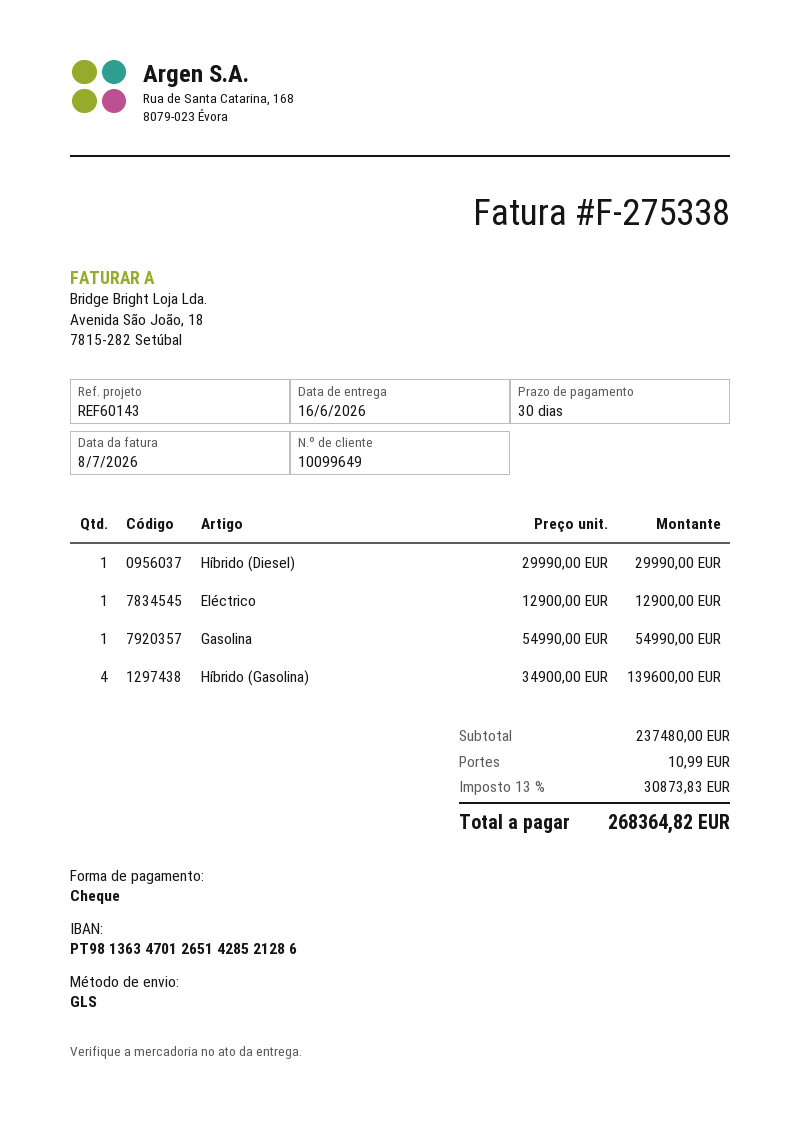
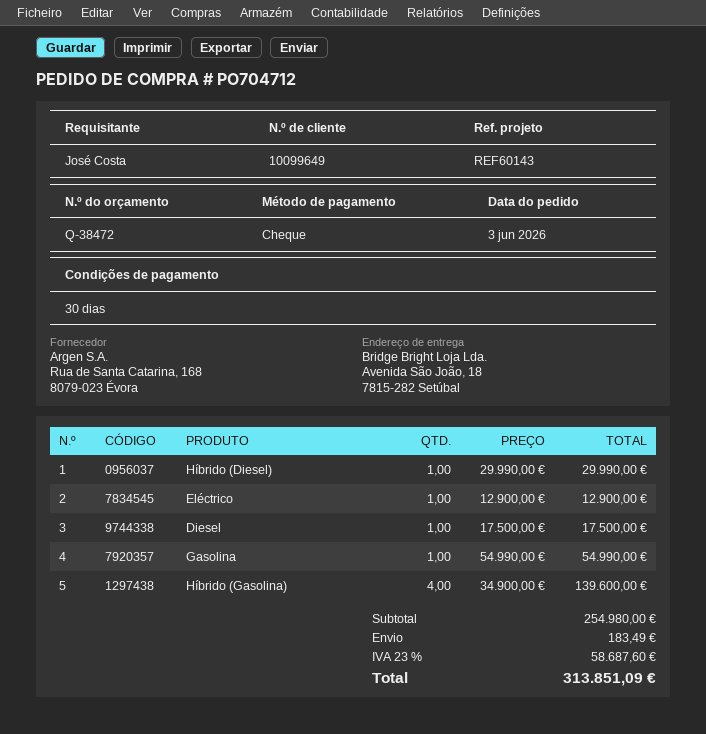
Diesel: none -> 1 x 17500.00 = 17500.00
subtotal: 237480.00 -> 254980.00
shipping: 10.99 -> 183.49
tax: 13% = 30873.83 -> 23% = 58687.60
total: 268364.82 -> 313851.09

